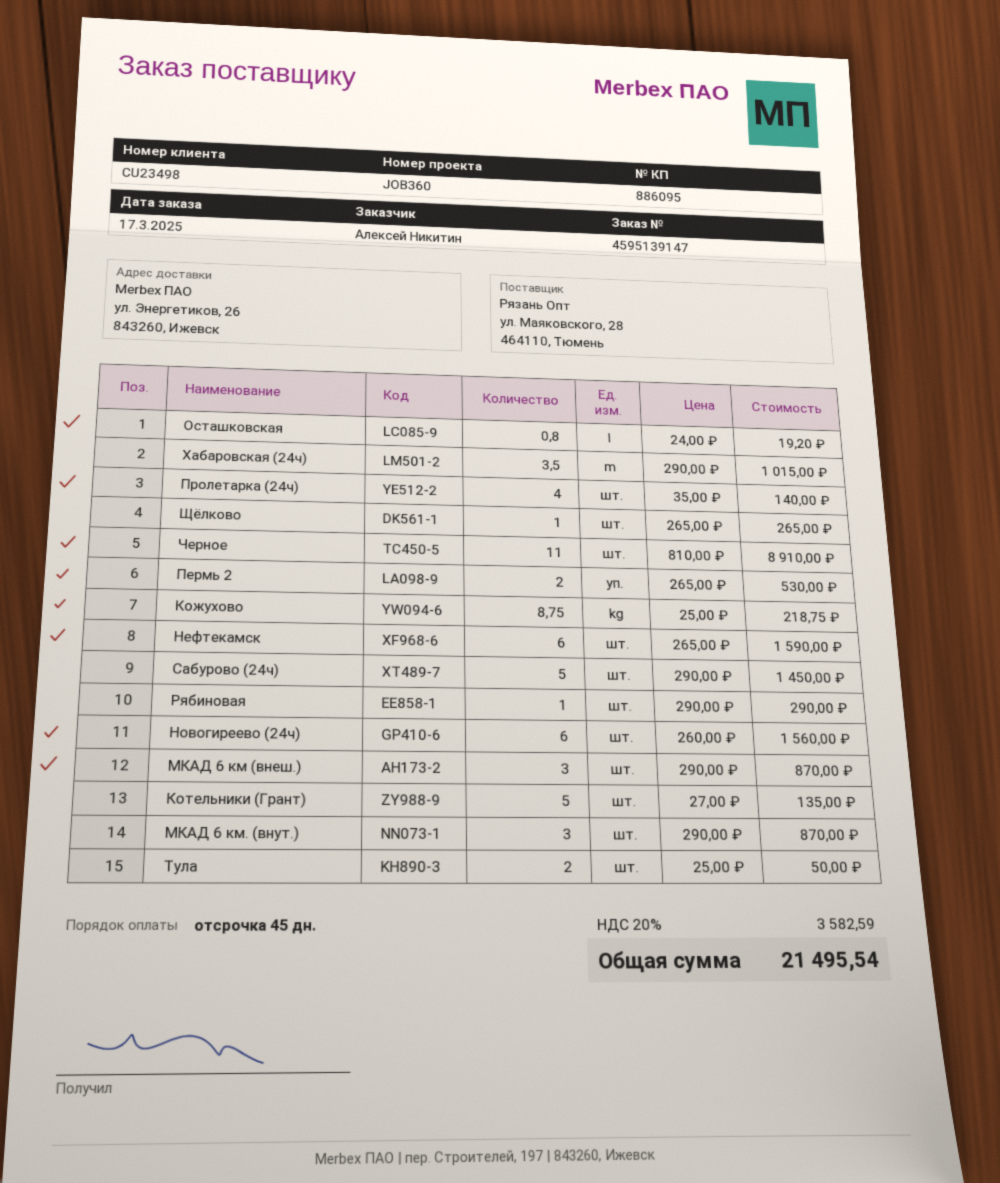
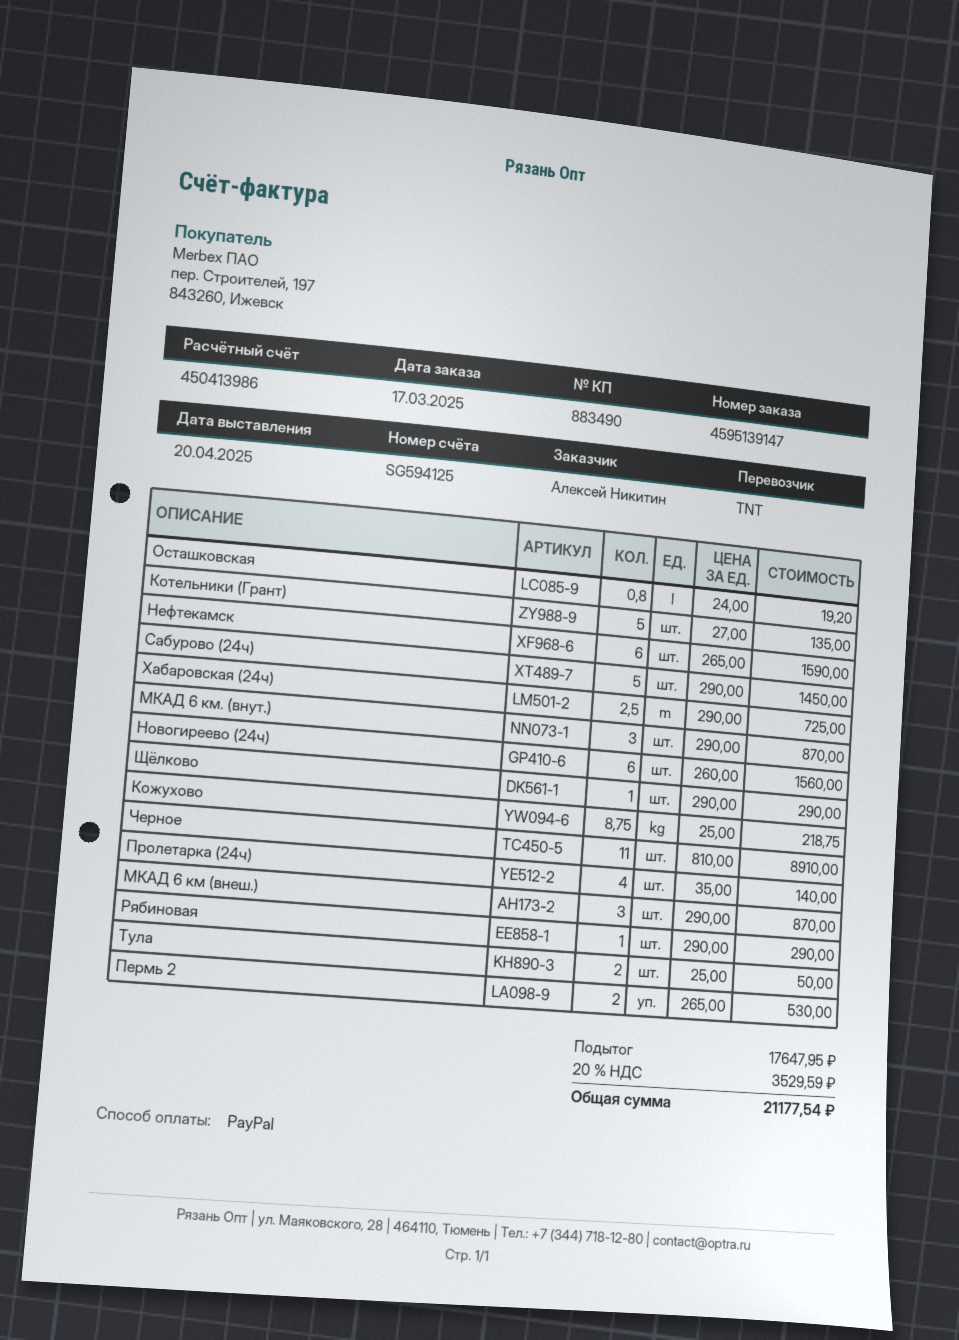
quote number: 886095 -> 883490
Хабаровская (24ч): 3.5 x 290.00 = 1015.00 -> 2.5 x 290.00 = 725.00
Щёлково: 1 x 265.00 = 265.00 -> 1 x 290.00 = 290.00
tax: 20% = 3582.59 -> 20% = 3529.59
total: 21495.54 -> 21177.54

